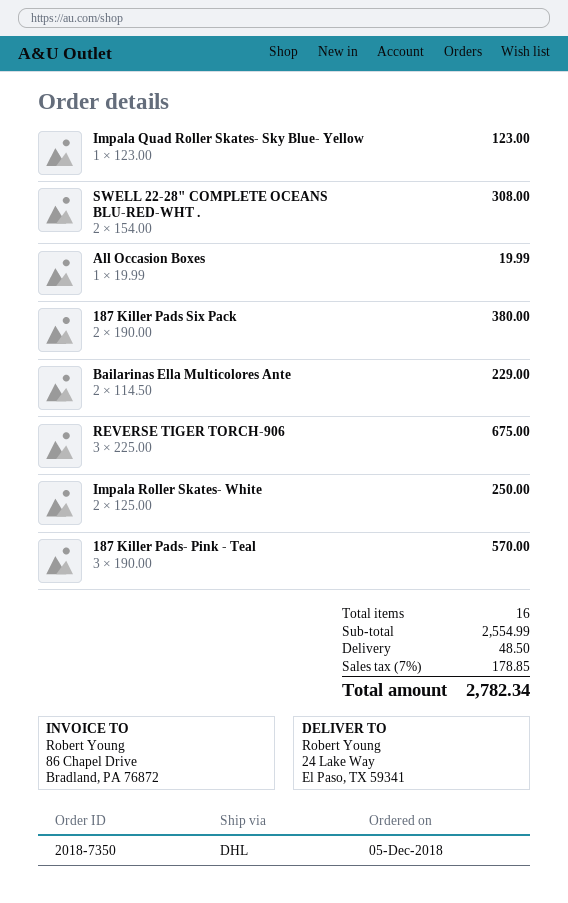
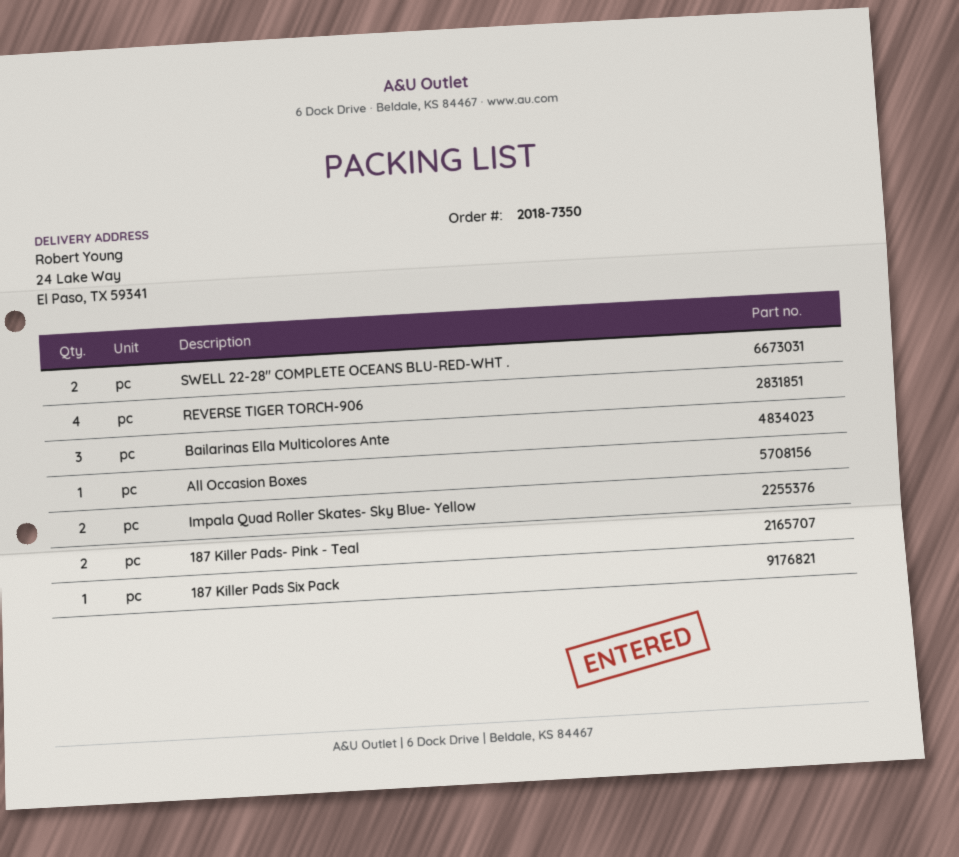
Impala Quad Roller Skates- Sky Blue- Yellow: 1 -> 2
187 Killer Pads Six Pack: 2 -> 1
Bailarinas Ella Multicolores Ante: 2 -> 3
REVERSE TIGER TORCH-906: 3 -> 4
Impala Roller Skates- White: 2 -> none
187 Killer Pads- Pink - Teal: 3 -> 2

